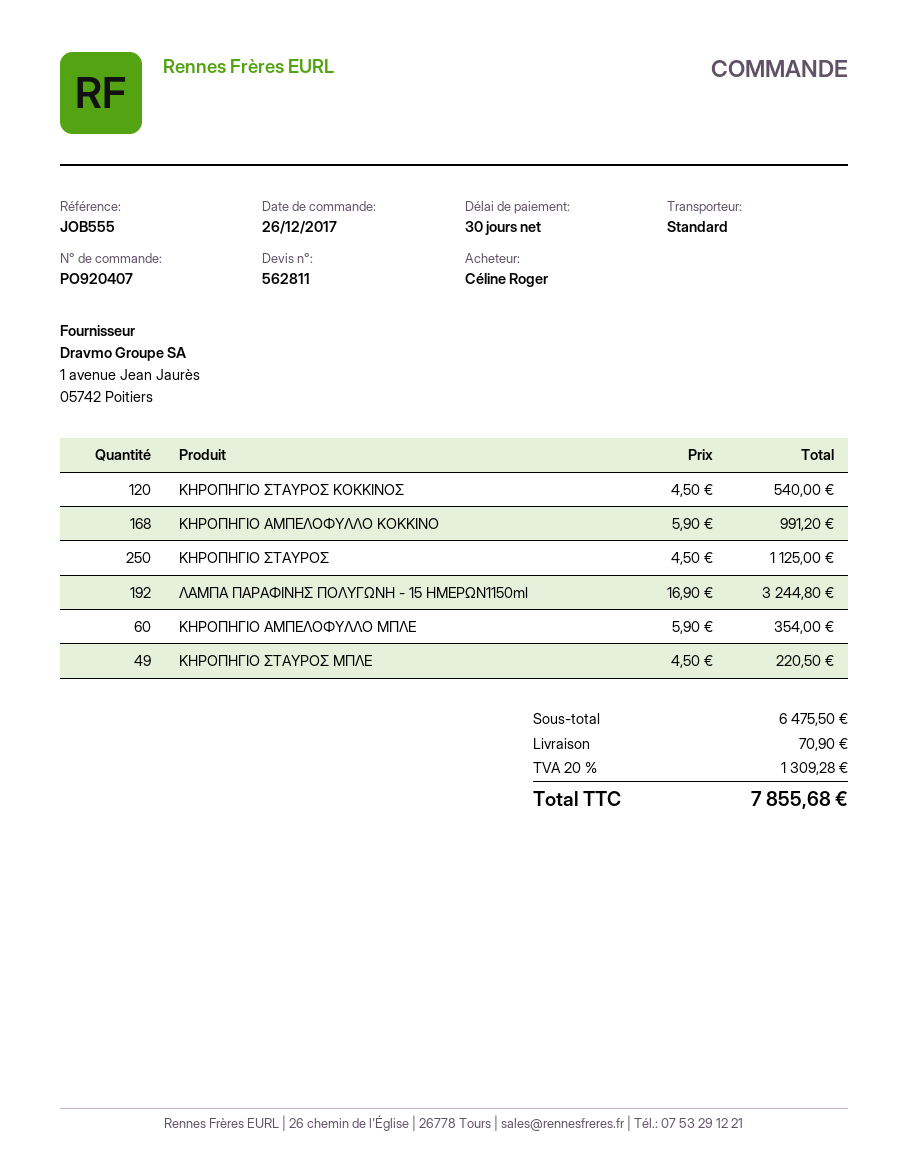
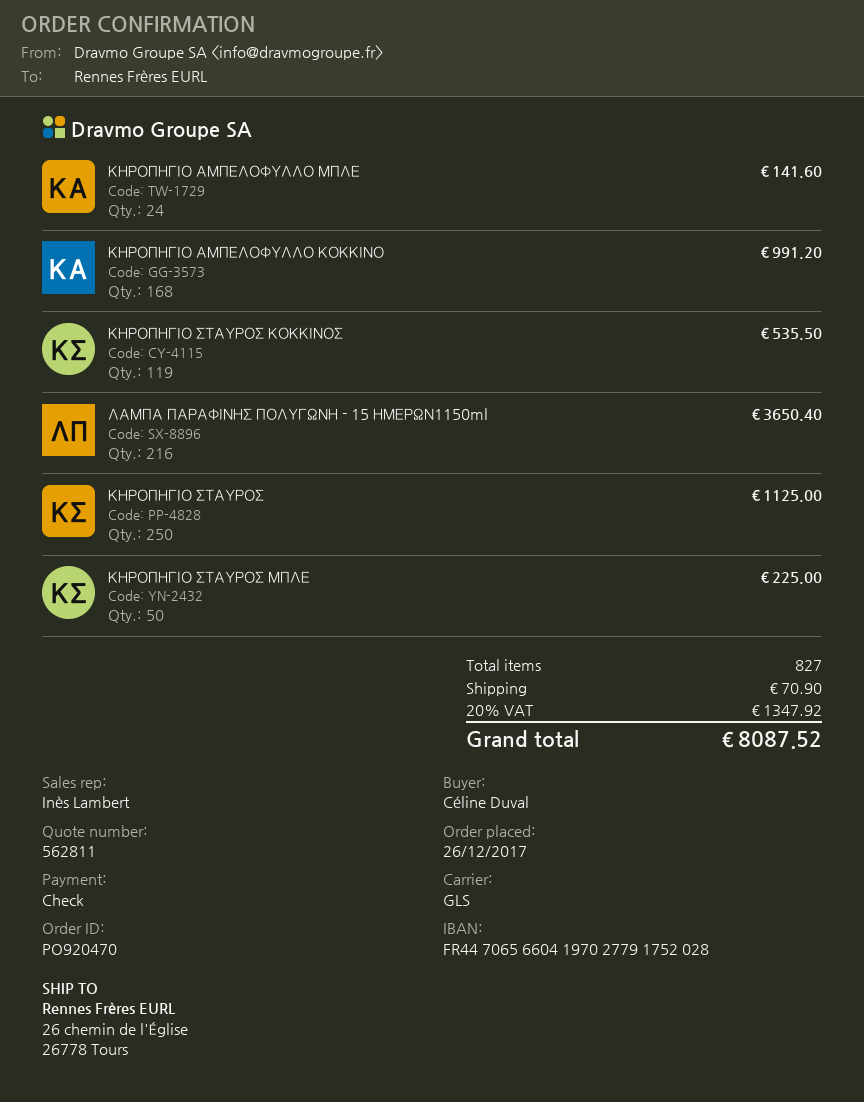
order number: PO920407 -> PO920470
ordered by: Céline Roger -> Céline Duval
shipping method: standard -> GLS
ΚΗΡΟΠΗΓΙΟ ΣΤΑΥΡΟΣ ΚΟΚΚΙΝΟΣ: 120 for 540.00 -> 119 for 535.50
ΛΑΜΠΑ ΠΑΡΑΦΙΝΗΣ ΠΟΛΥΓΩΝΗ - 15 ΗΜΕΡΩΝ1150ml: 192 for 3244.80 -> 216 for 3650.40
ΚΗΡΟΠΗΓΙΟ ΑΜΠΕΛΟΦΥΛΛΟ ΜΠΛΕ: 60 for 354.00 -> 24 for 141.60
ΚΗΡΟΠΗΓΙΟ ΣΤΑΥΡΟΣ ΜΠΛΕ: 49 for 220.50 -> 50 for 225.00
tax: 20% = 1309.28 -> 20% = 1347.92
total: 7855.68 -> 8087.52

